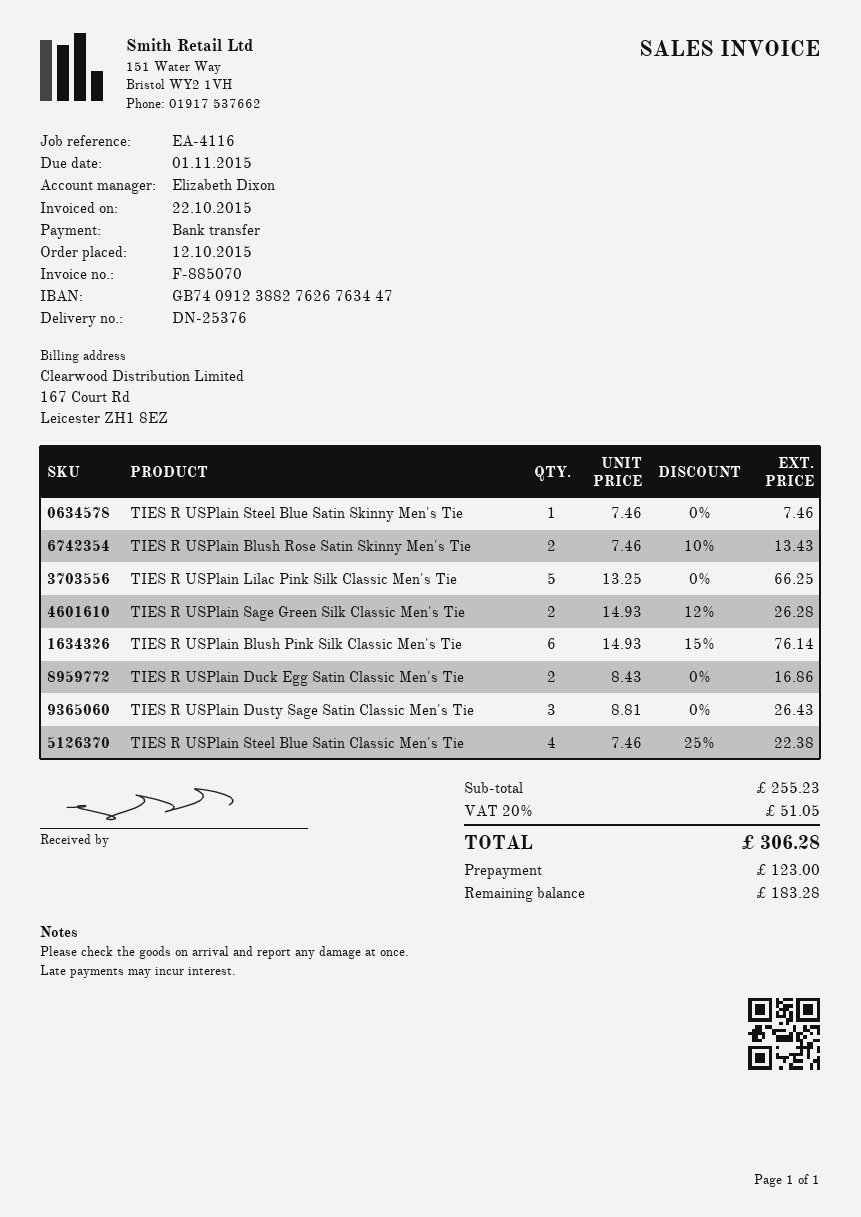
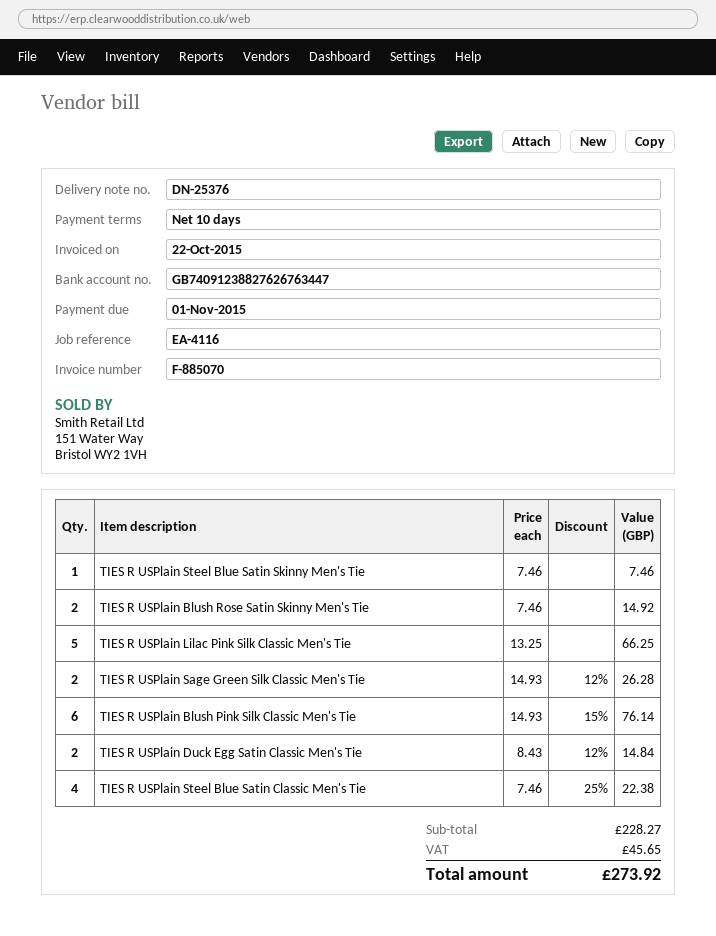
TIES R USPlain Blush Rose Satin Skinny Men's Tie: 2 x 7.46 - 10% = 13.43 -> 2 x 7.46 = 14.92
TIES R USPlain Duck Egg Satin Classic Men's Tie: 2 x 8.43 = 16.86 -> 2 x 8.43 - 12% = 14.84
TIES R USPlain Dusty Sage Satin Classic Men's Tie: 3 x 8.81 = 26.43 -> none
subtotal: 255.23 -> 228.27
tax: 51.05 -> 45.65
total: 306.28 -> 273.92

